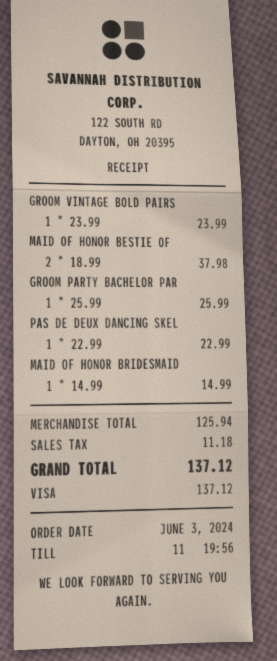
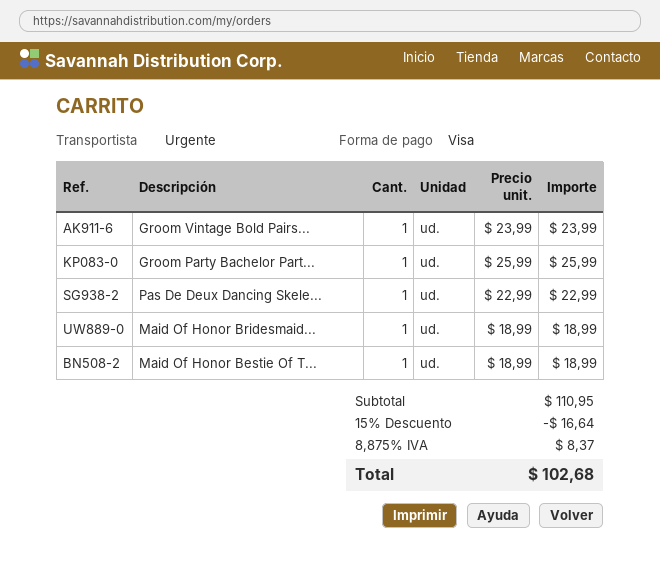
MAID OF HONOR BESTIE OF: 2 x 18.99 = 37.98 -> 1 x 18.99 = 18.99
MAID OF HONOR BRIDESMAID: 1 x 14.99 = 14.99 -> 1 x 18.99 = 18.99
subtotal: 125.94 -> 110.95
discount: none -> 15% = 16.64
tax: 11.18 -> 8.37
total: 137.12 -> 102.68

